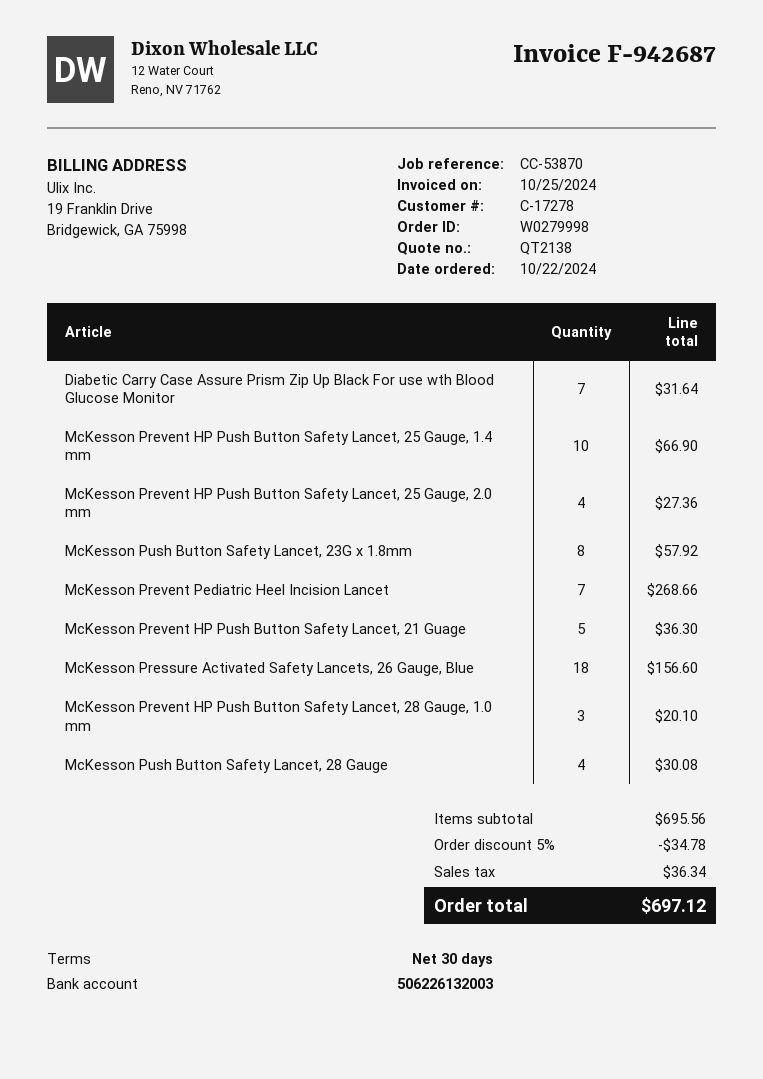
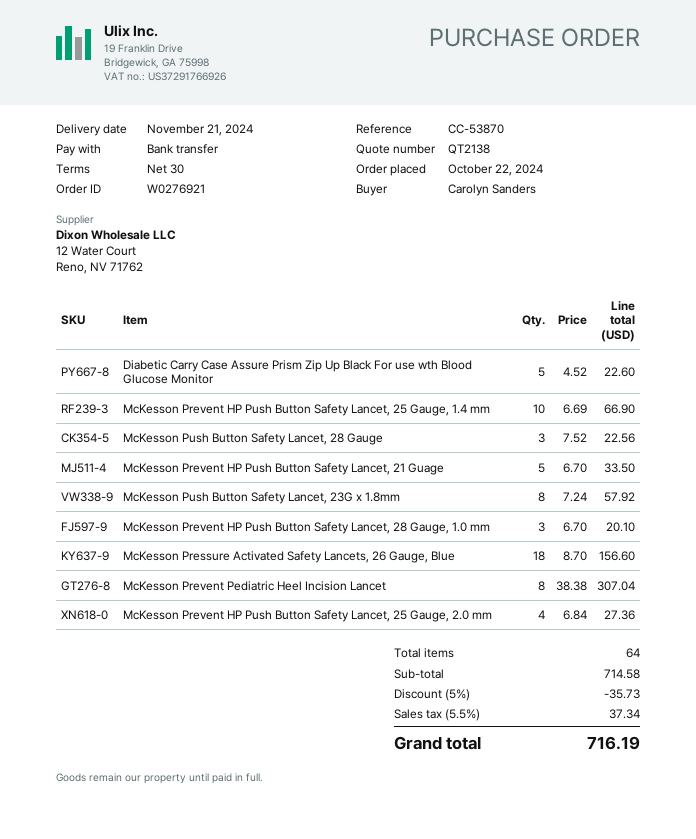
order number: W0279998 -> W0276921
Diabetic Carry Case Assure Prism Zip Up Black For use wth Blood Glucose Monitor: 7 for 31.64 -> 5 for 22.60
McKesson Prevent Pediatric Heel Incision Lancet: 7 for 268.66 -> 8 for 307.04
McKesson Prevent HP Push Button Safety Lancet, 21 Guage: 5 for 36.30 -> 5 for 33.50
McKesson Push Button Safety Lancet, 28 Gauge: 4 for 30.08 -> 3 for 22.56
subtotal: 695.56 -> 714.58
discount: 5% = 34.78 -> 5% = 35.73
tax: 36.34 -> 37.34
total: 697.12 -> 716.19

